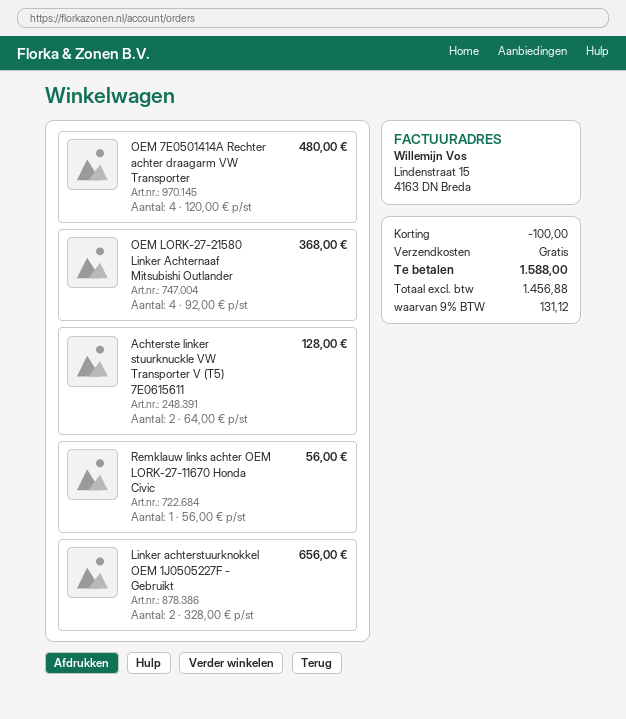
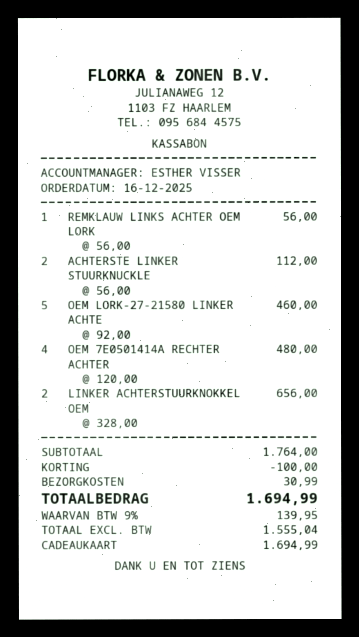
OEM LORK-27-21580 Linker Achternaaf Mitsubishi Outlander: 4 x 92.00 = 368.00 -> 5 x 92.00 = 460.00
Achterste linker stuurknuckle VW Transporter V (T5) 7E0615611: 2 x 64.00 = 128.00 -> 2 x 56.00 = 112.00
shipping: 0.00 -> 30.99
net: 1456.88 -> 1555.04
tax: 9% = 131.12 -> 9% = 139.95
total: 1588.00 -> 1694.99

